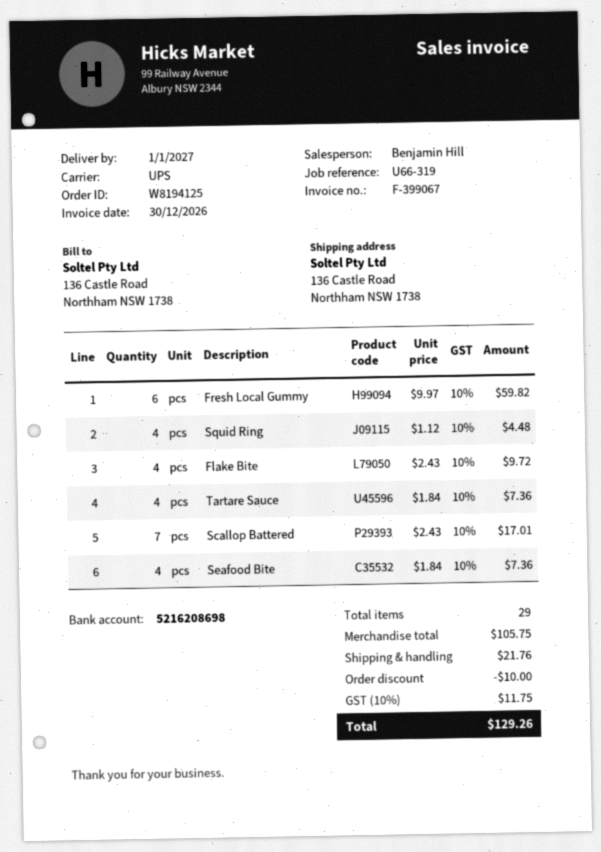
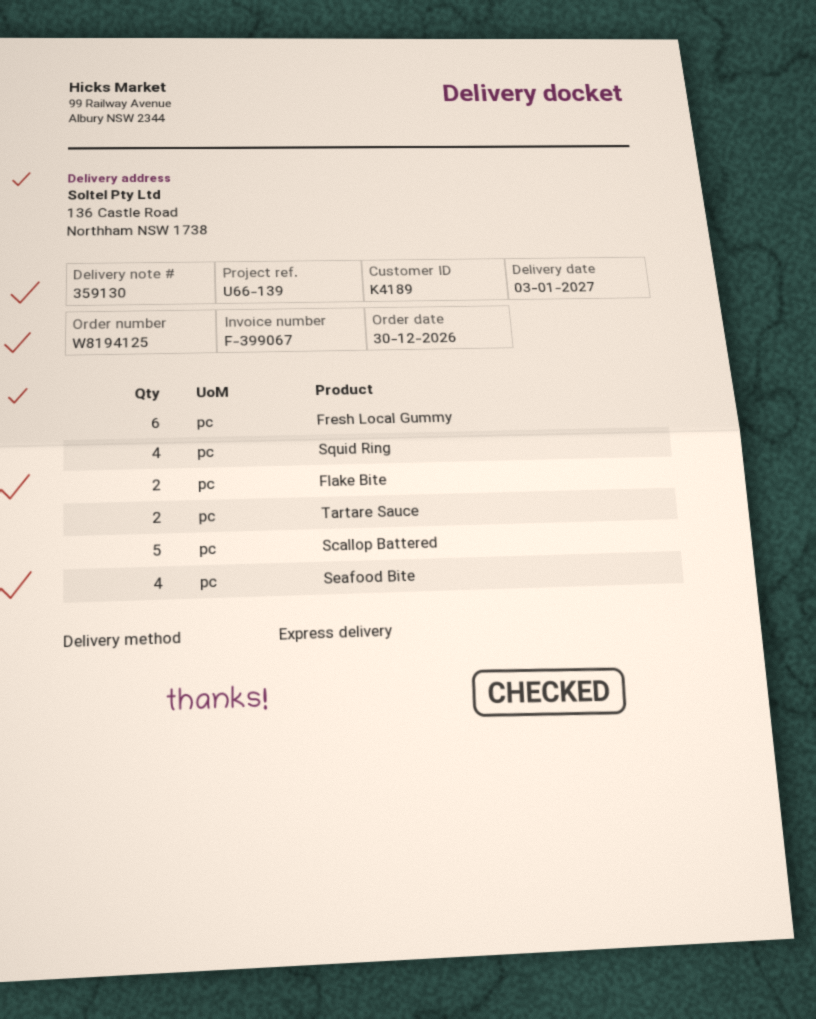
delivery date: 2027-01-01 -> 2027-01-03
reference: U66-319 -> U66-139
shipping method: UPS -> express
Flake Bite: 4 -> 2
Tartare Sauce: 4 -> 2
Scallop Battered: 7 -> 5

